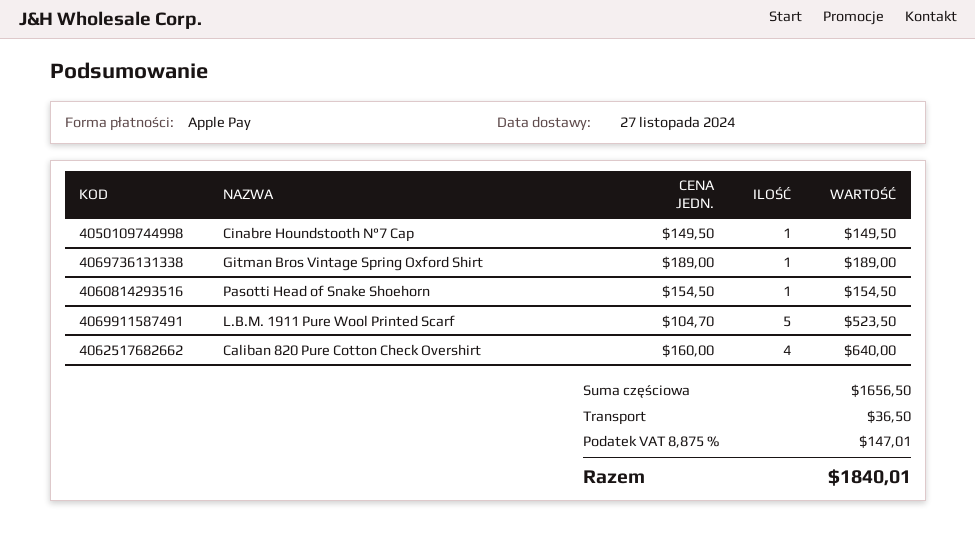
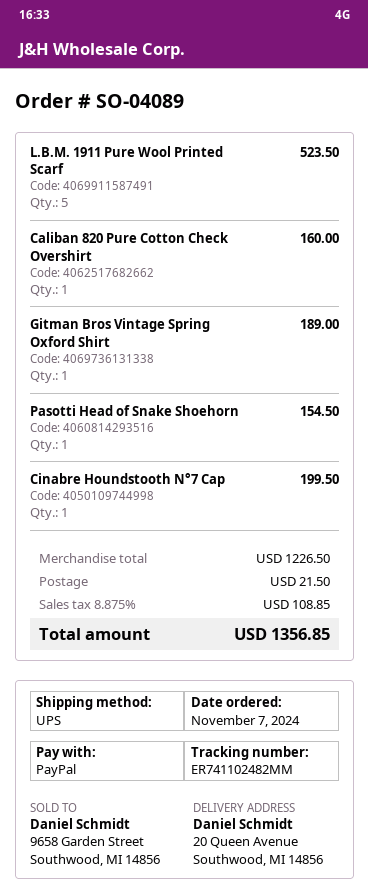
payment method: Apple Pay -> PayPal
Cinabre Houndstooth N°7 Cap: 1 for 149.50 -> 1 for 199.50
Caliban 820 Pure Cotton Check Overshirt: 4 for 640.00 -> 1 for 160.00
subtotal: 1656.50 -> 1226.50
shipping: 36.50 -> 21.50
tax: 8.875% = 147.01 -> 8.875% = 108.85
total: 1840.01 -> 1356.85

